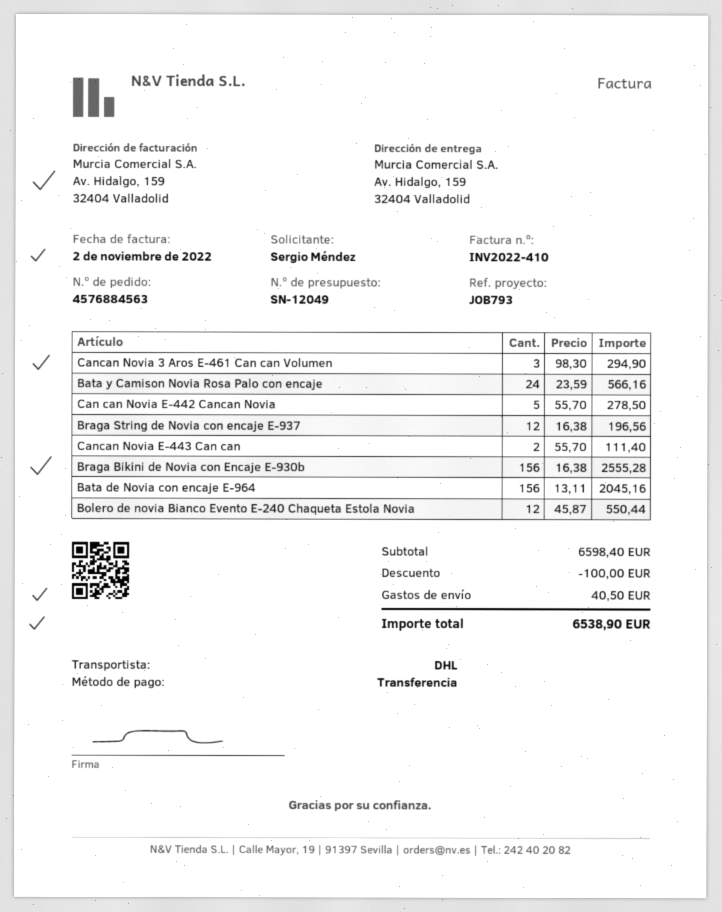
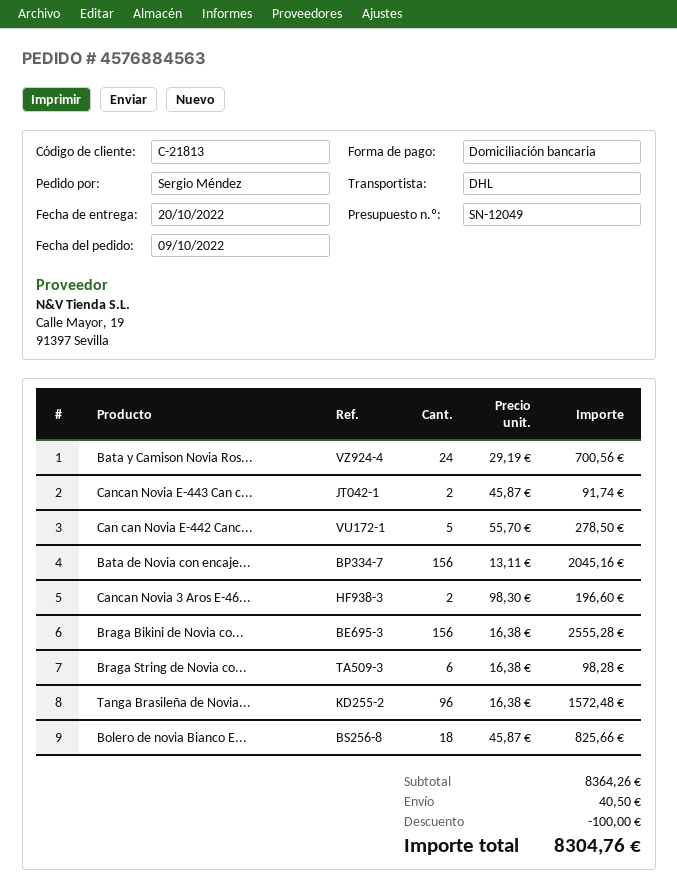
payment method: bank transfer -> direct debit
Cancan Novia 3 Aros E-461 Can can Volumen: 3 x 98.30 = 294.90 -> 2 x 98.30 = 196.60
Bata y Camison Novia Rosa Palo con encaje: 24 x 23.59 = 566.16 -> 24 x 29.19 = 700.56
Braga String de Novia con encaje E-937: 12 x 16.38 = 196.56 -> 6 x 16.38 = 98.28
Cancan Novia E-443 Can can: 2 x 55.70 = 111.40 -> 2 x 45.87 = 91.74
Bolero de novia Bianco Evento E-240 Chaqueta Estola Novia: 12 x 45.87 = 550.44 -> 18 x 45.87 = 825.66
Tanga Brasileña de Novia...: none -> 96 x 16.38 = 1572.48
subtotal: 6598.40 -> 8364.26
total: 6538.90 -> 8304.76

